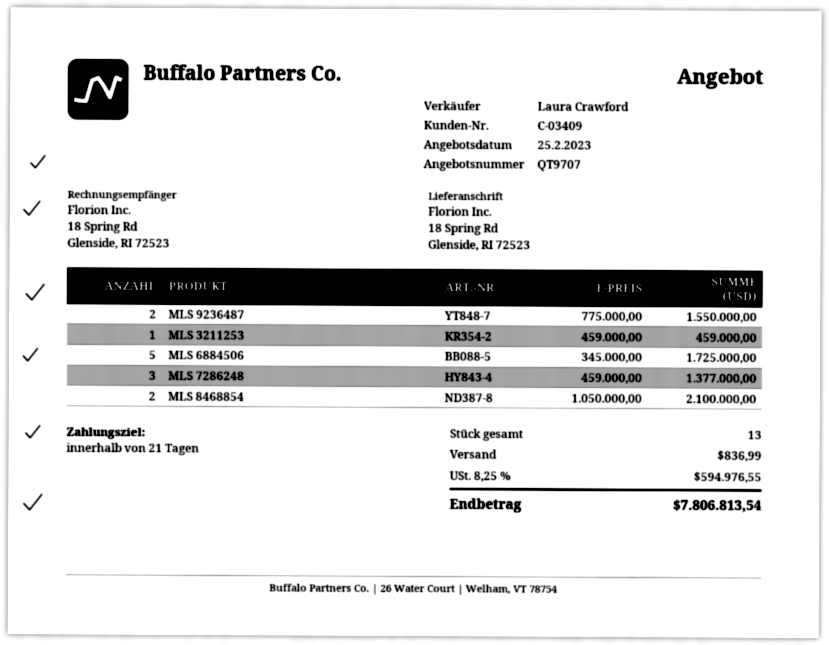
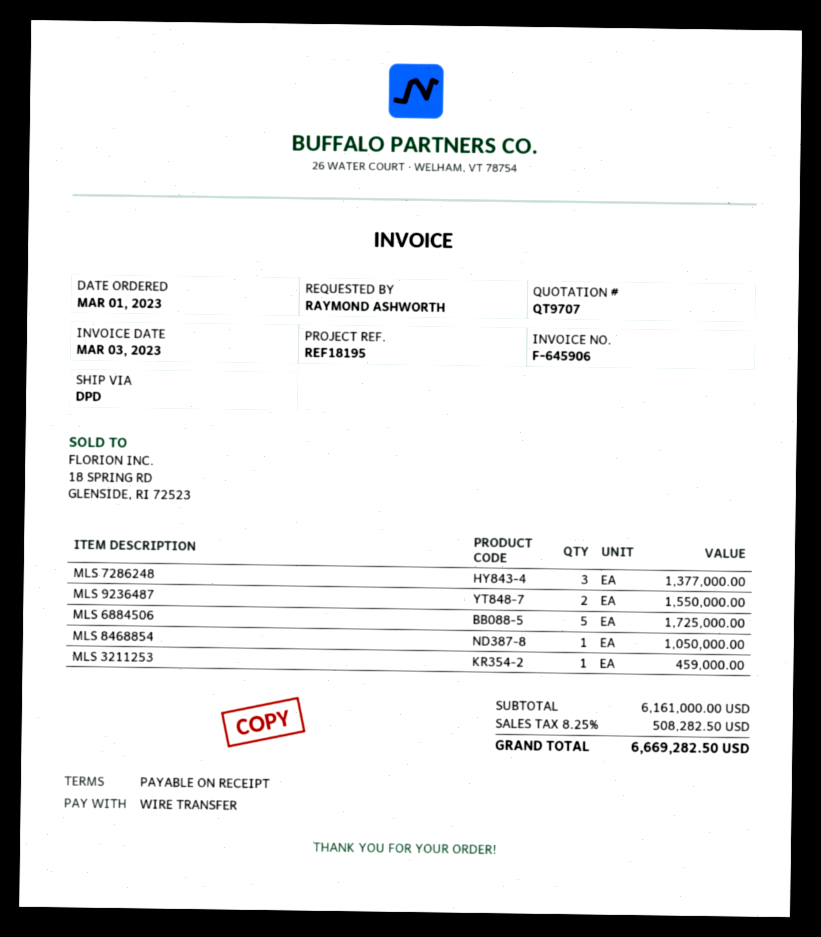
payment terms: 21 days -> on receipt
MLS 8468854: 2 for 2100000.00 -> 1 for 1050000.00
shipping: 836.99 -> none
tax: 8.25% = 594976.55 -> 8.25% = 508282.50
total: 7806813.54 -> 6669282.50

